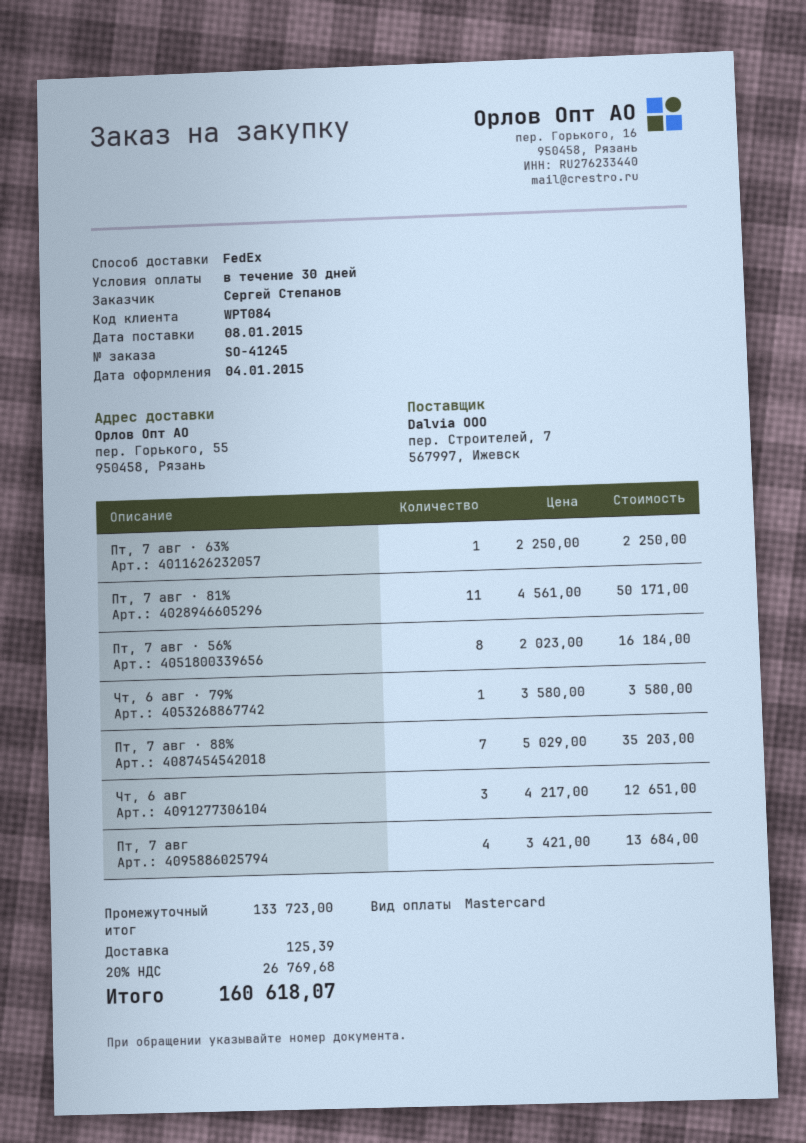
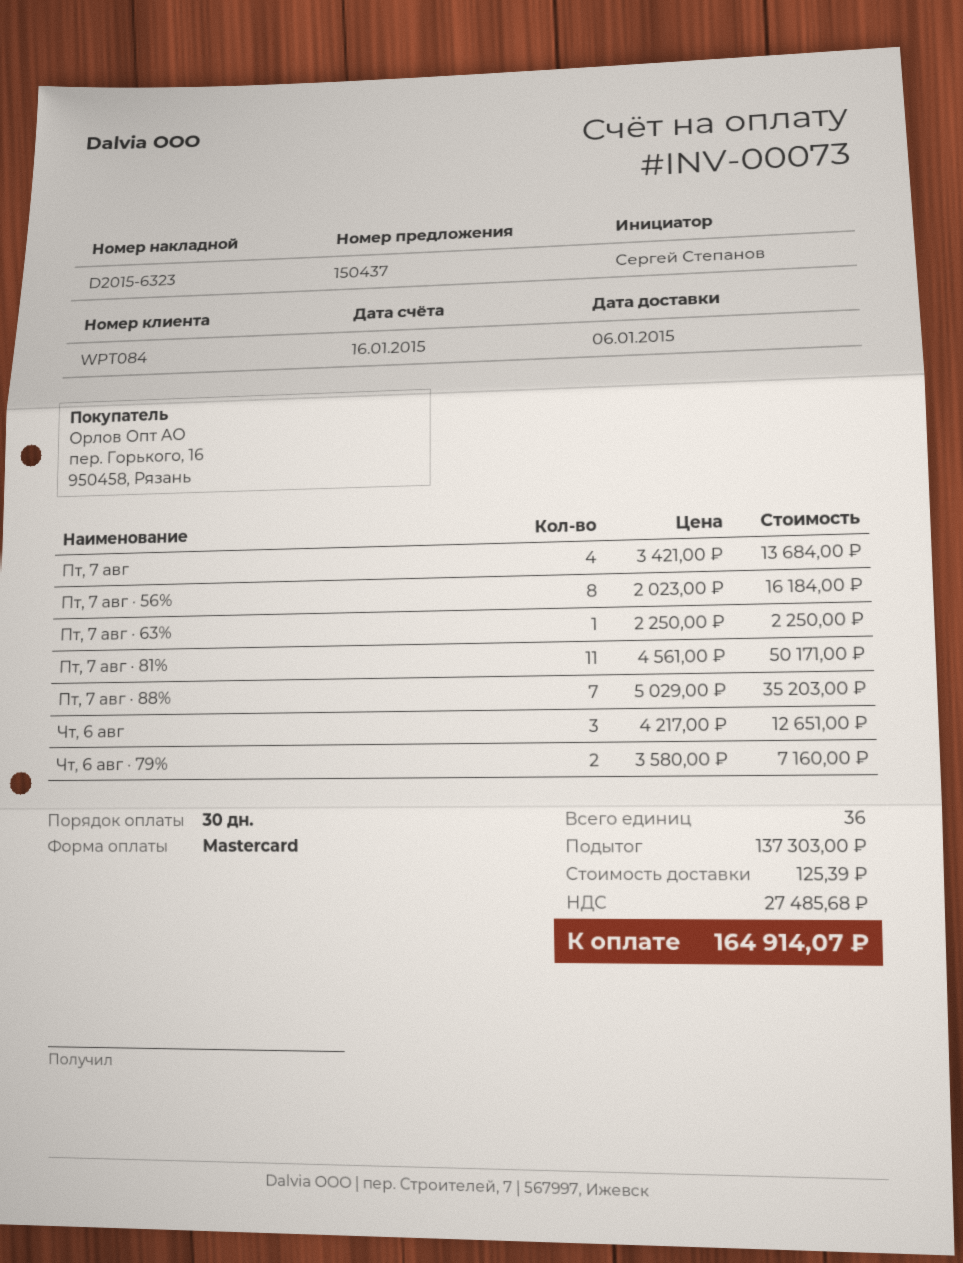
delivery date: 2015-01-08 -> 2015-01-06
Чт, 6 авг · 79%: 1 x 3580.00 = 3580.00 -> 2 x 3580.00 = 7160.00
subtotal: 133723.00 -> 137303.00
tax: 26769.68 -> 27485.68
total: 160618.07 -> 164914.07

